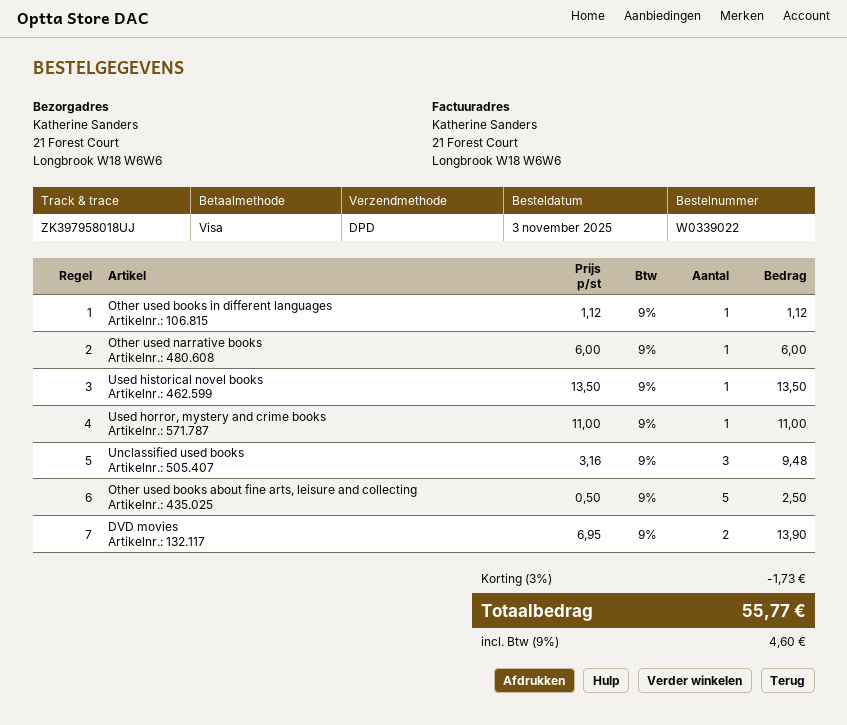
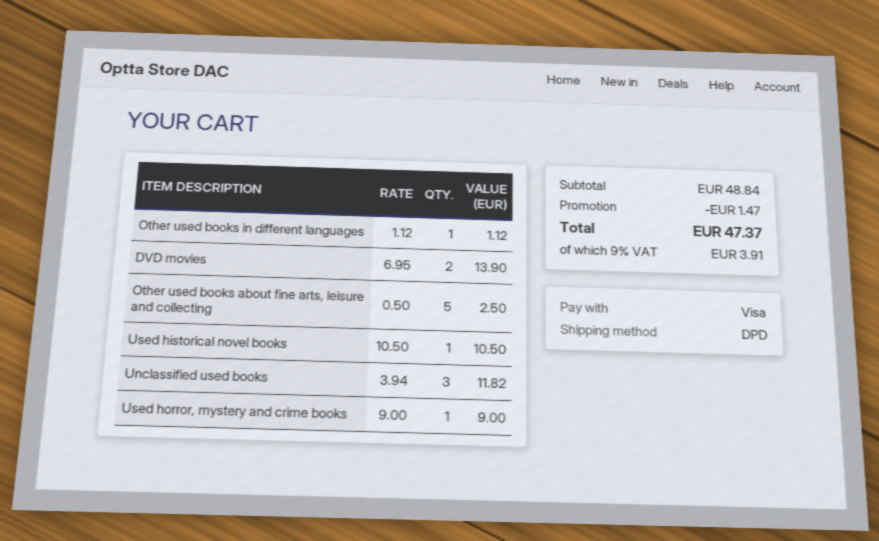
Other used narrative books: 1 x 6.00 = 6.00 -> none
Used historical novel books: 1 x 13.50 = 13.50 -> 1 x 10.50 = 10.50
Used horror, mystery and crime books: 1 x 11.00 = 11.00 -> 1 x 9.00 = 9.00
Unclassified used books: 3 x 3.16 = 9.48 -> 3 x 3.94 = 11.82
discount: 1.73 -> 1.47
tax: 9% = 4.60 -> 9% = 3.91
total: 55.77 -> 47.37

